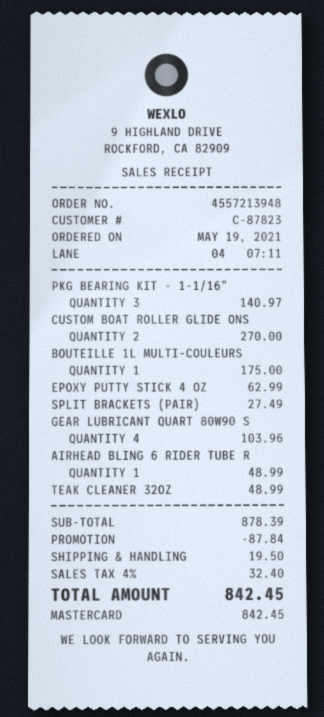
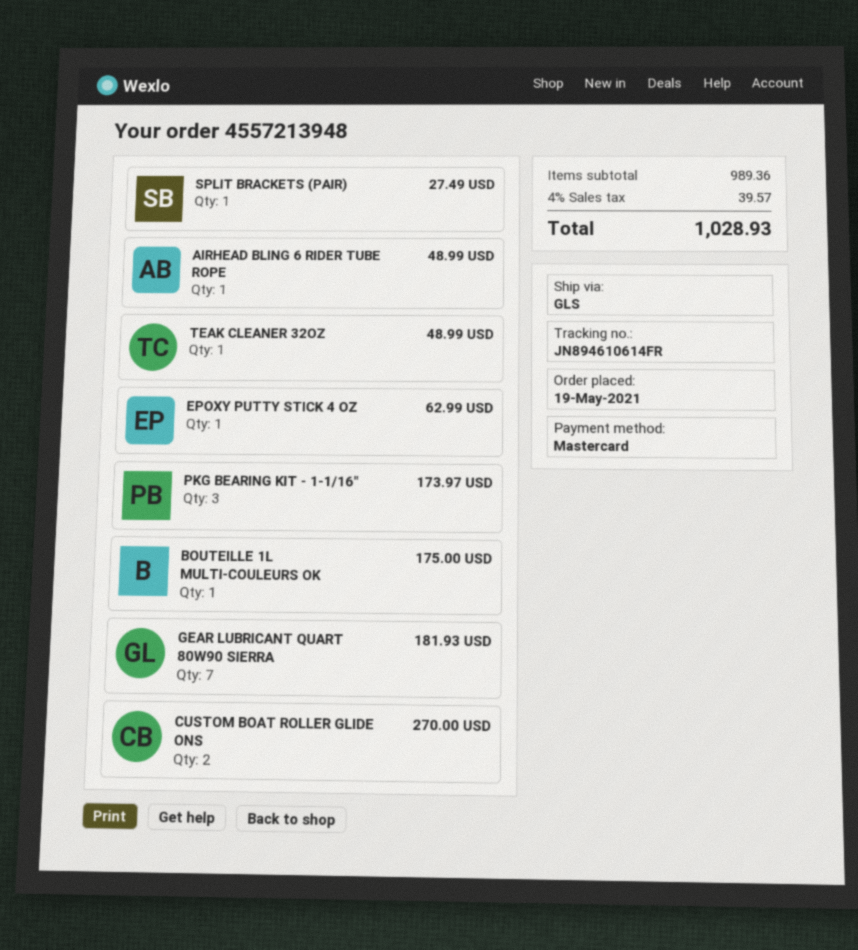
PKG BEARING KIT - 1-1/16": 3 for 140.97 -> 3 for 173.97
GEAR LUBRICANT QUART 80W90 S: 4 for 103.96 -> 7 for 181.93
subtotal: 878.39 -> 989.36
discount: 87.84 -> none
shipping: 19.50 -> none
tax: 4% = 32.40 -> 4% = 39.57
total: 842.45 -> 1028.93

